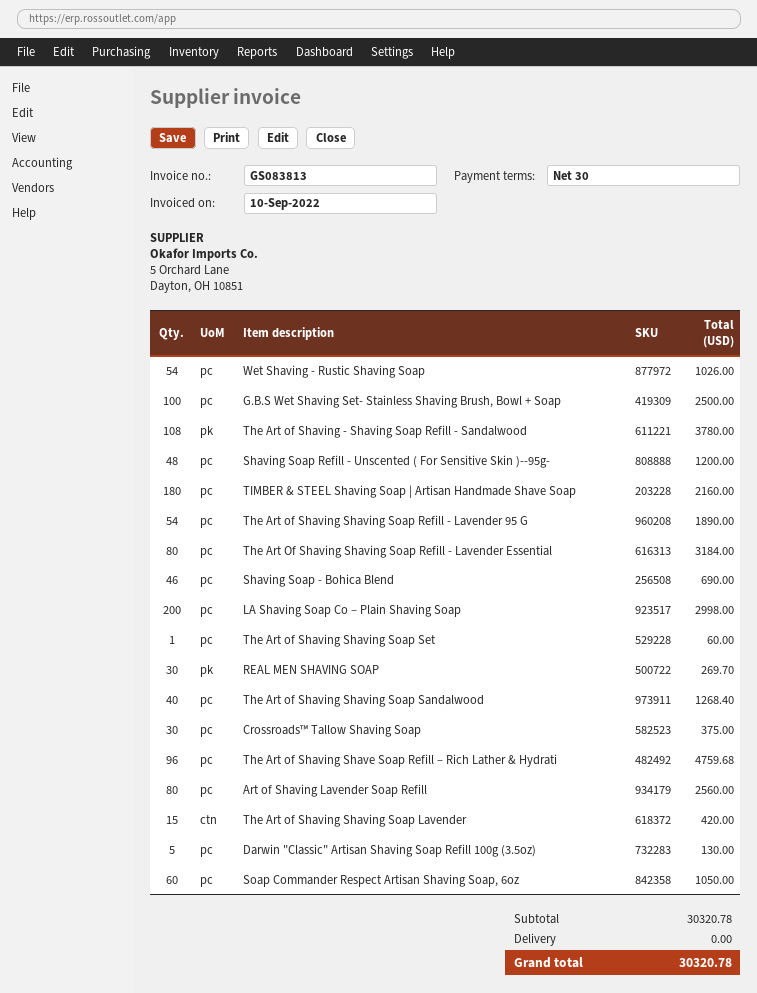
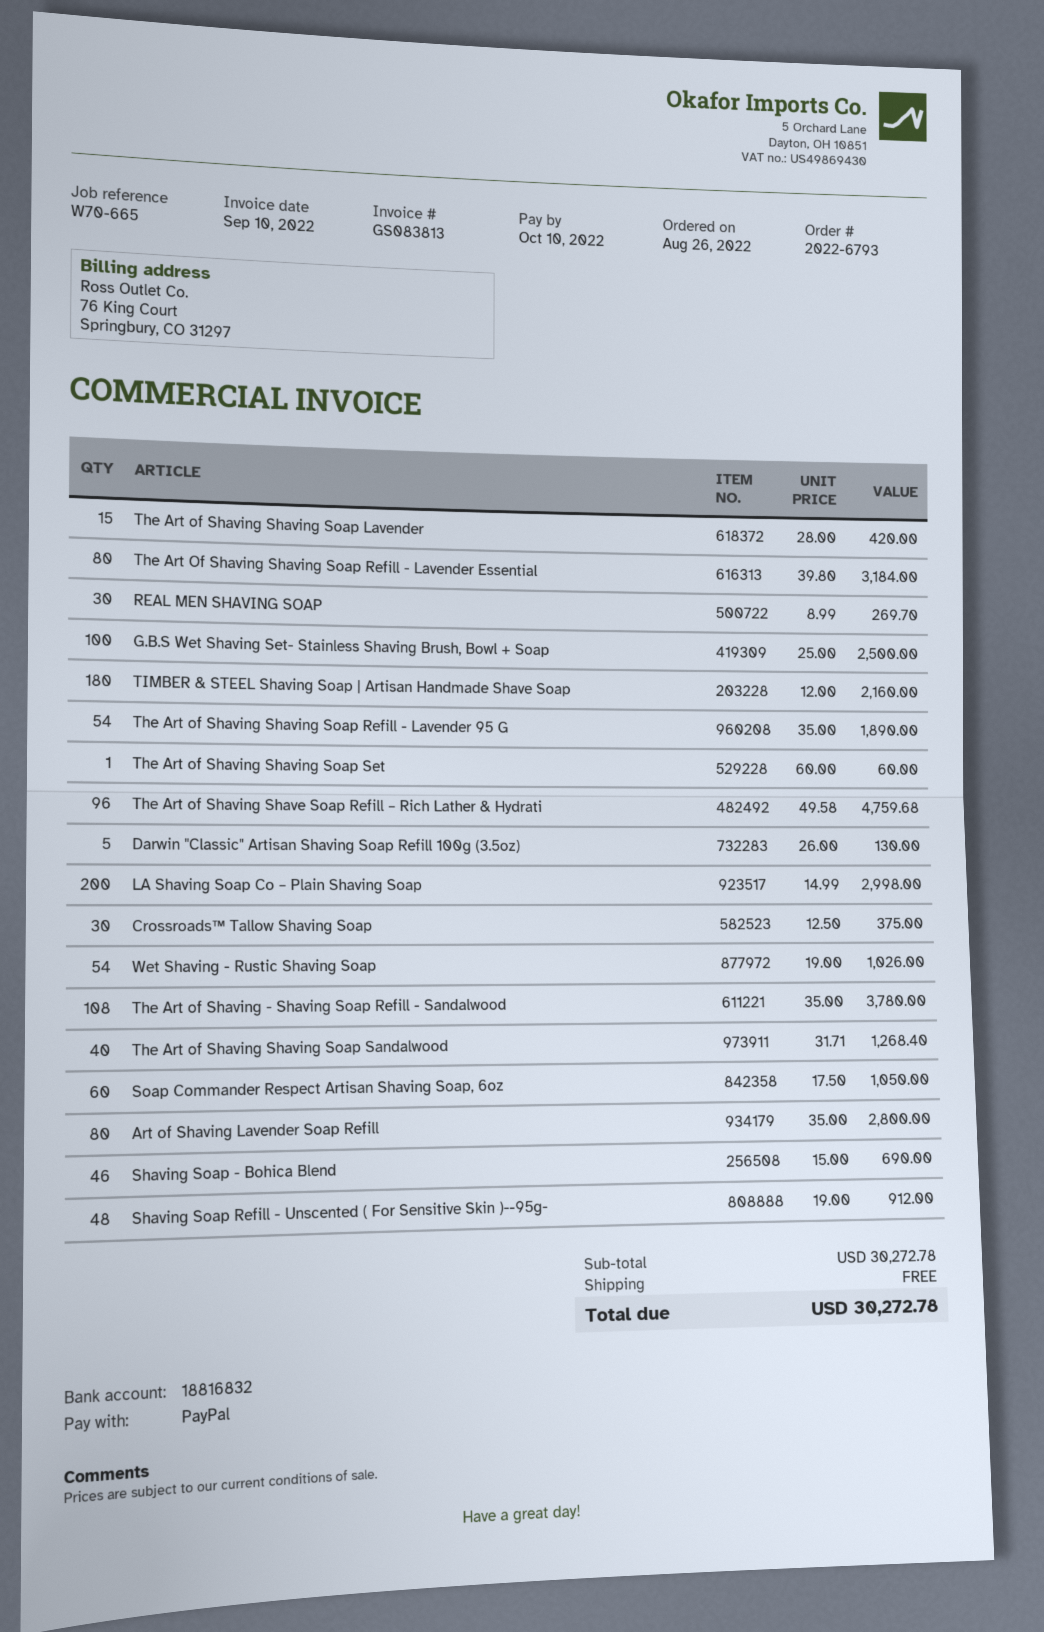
Shaving Soap Refill - Unscented ( For Sensitive Skin )--95g-: 48 for 1200.00 -> 48 for 912.00
Art of Shaving Lavender Soap Refill: 80 for 2560.00 -> 80 for 2800.00
subtotal: 30320.78 -> 30272.78
total: 30320.78 -> 30272.78

